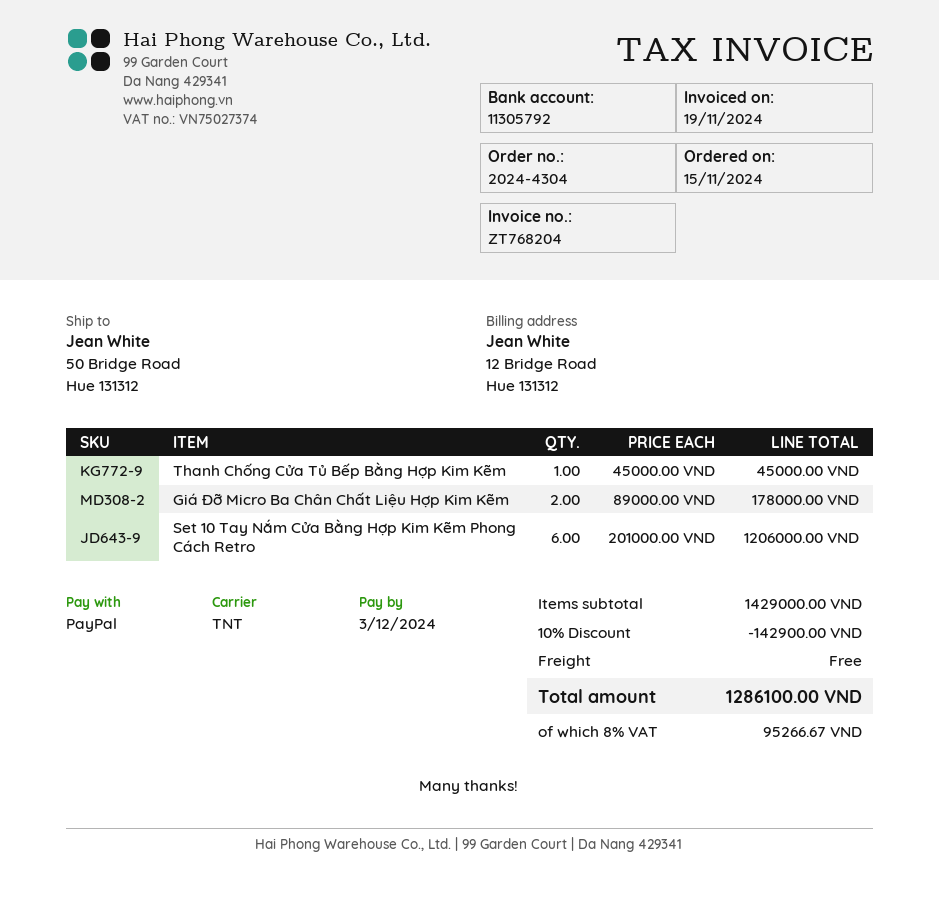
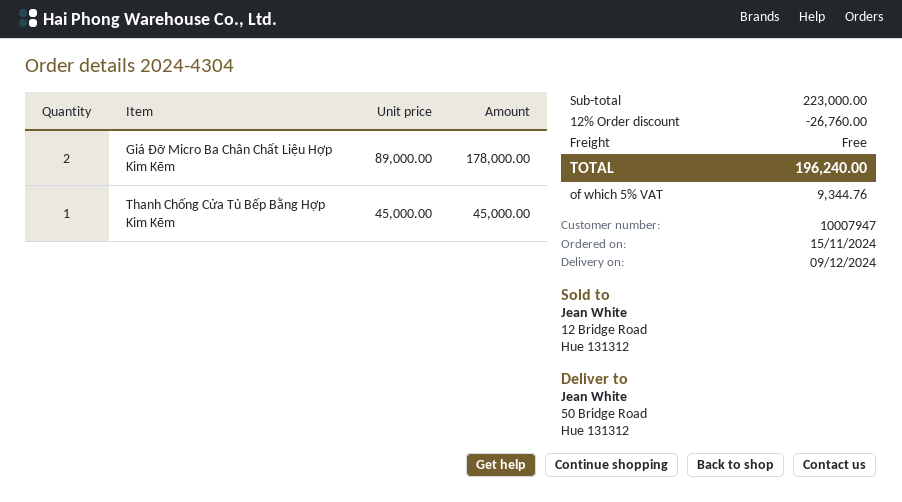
Set 10 Tay Nắm Cửa Bằng Hợp Kim Kẽm Phong Cách Retro: 6 x 201000.00 = 1206000.00 -> none
subtotal: 1429000.00 -> 223000.00
discount: 10% = 142900.00 -> 12% = 26760.00
tax: 8% = 95266.67 -> 5% = 9344.76
total: 1286100.00 -> 196240.00

